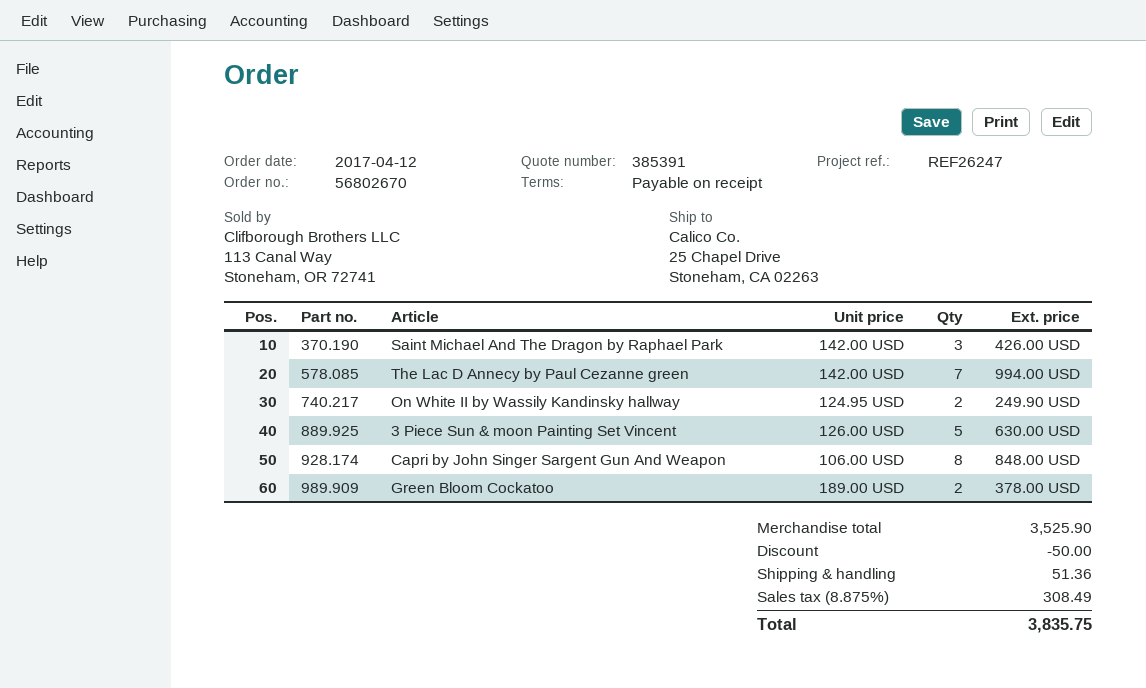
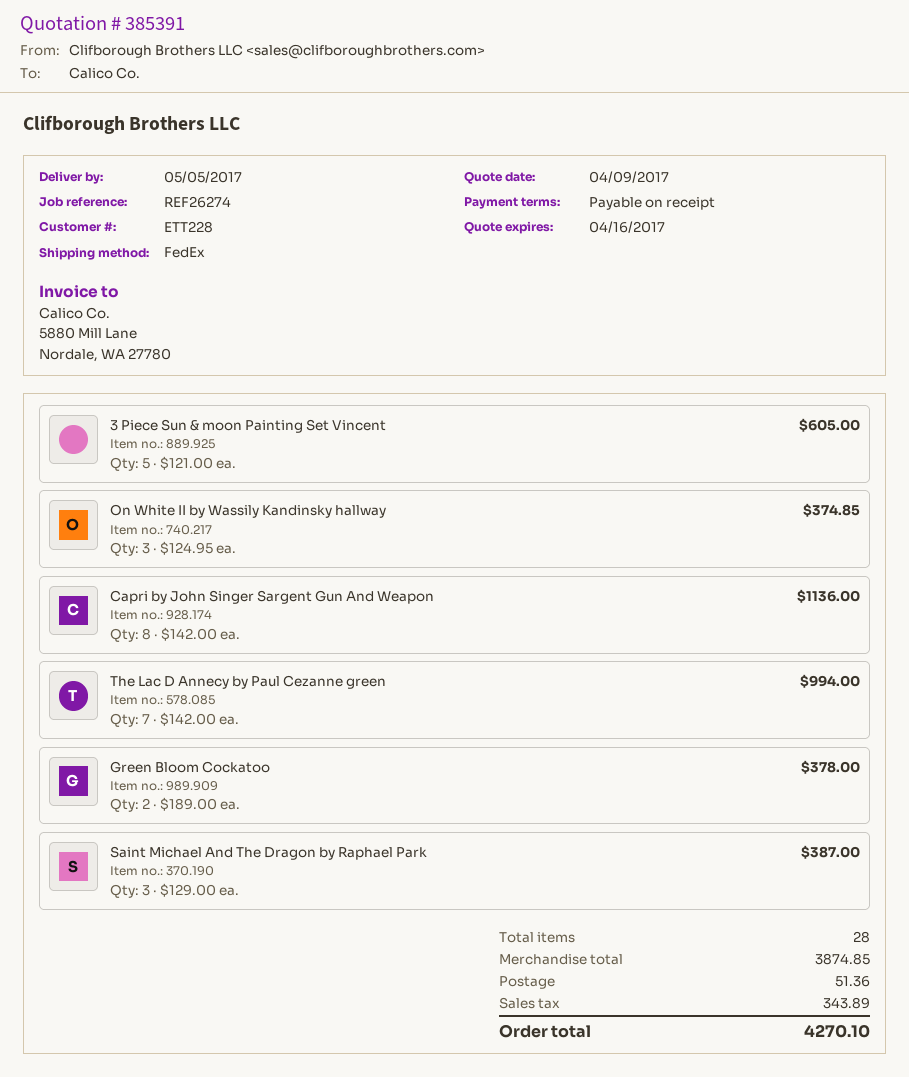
reference: REF26247 -> REF26274
Saint Michael And The Dragon by Raphael Park: 3 x 142.00 = 426.00 -> 3 x 129.00 = 387.00
On White II by Wassily Kandinsky hallway: 2 x 124.95 = 249.90 -> 3 x 124.95 = 374.85
3 Piece Sun & moon Painting Set Vincent: 5 x 126.00 = 630.00 -> 5 x 121.00 = 605.00
Capri by John Singer Sargent Gun And Weapon: 8 x 106.00 = 848.00 -> 8 x 142.00 = 1136.00
subtotal: 3525.90 -> 3874.85
discount: 50.00 -> none
tax: 308.49 -> 343.89
total: 3835.75 -> 4270.10

